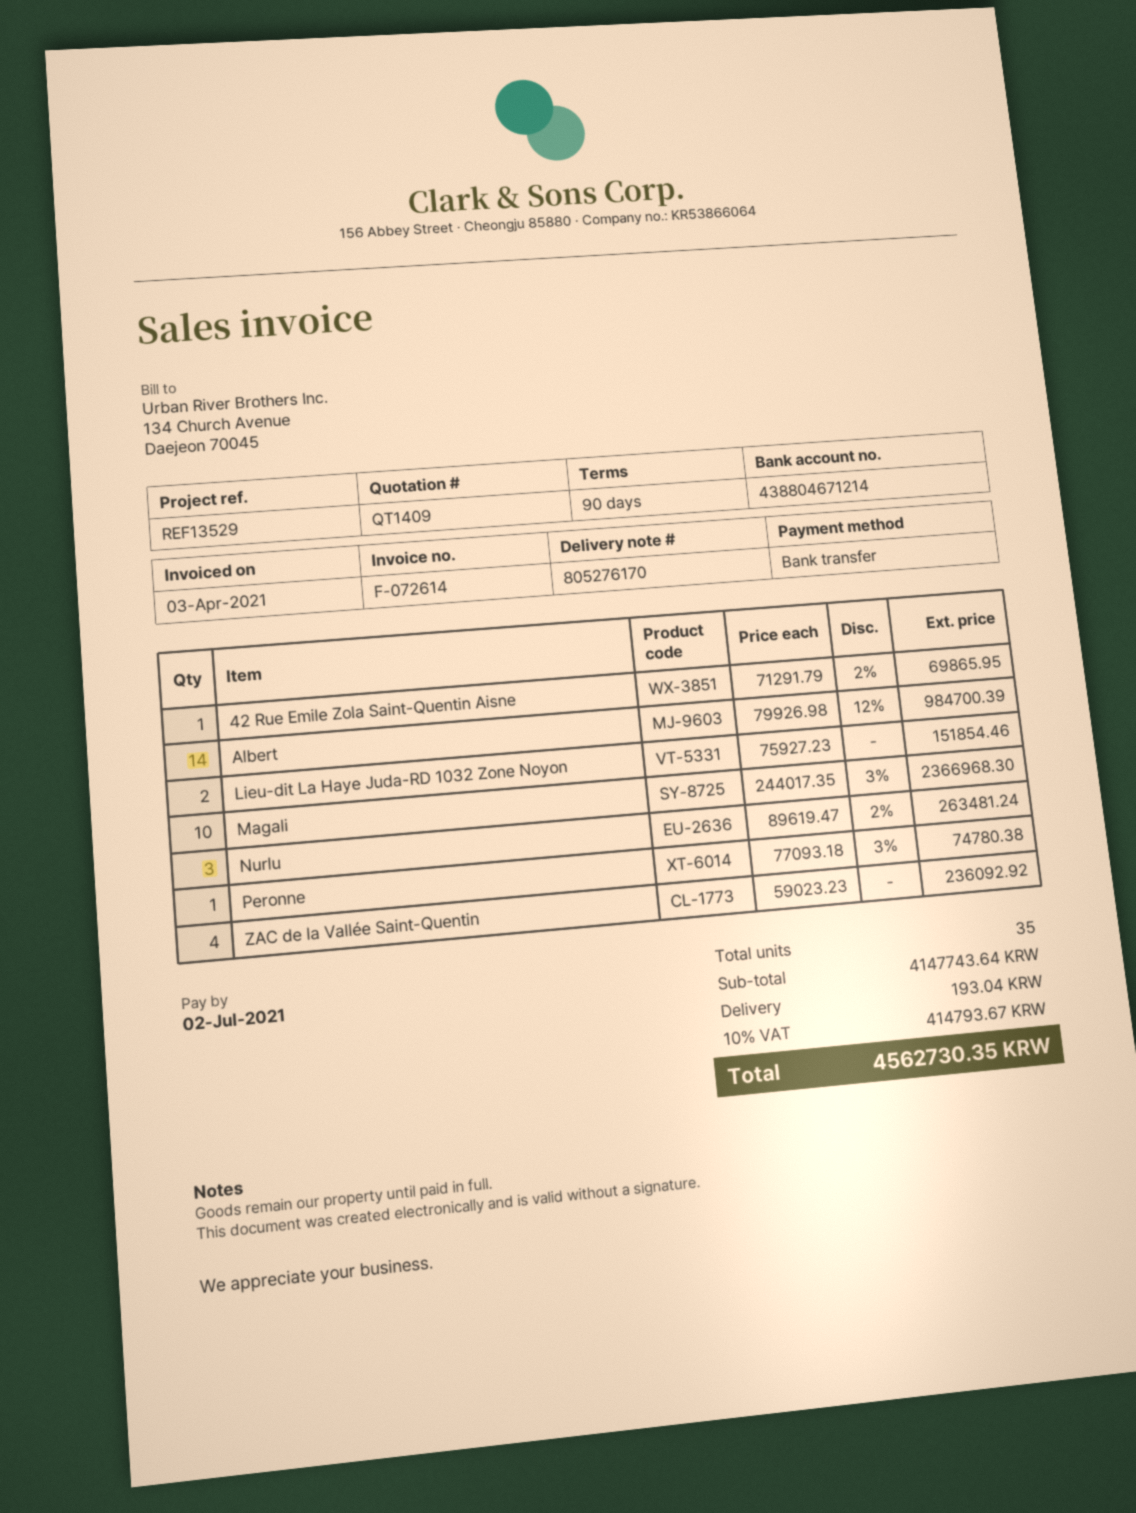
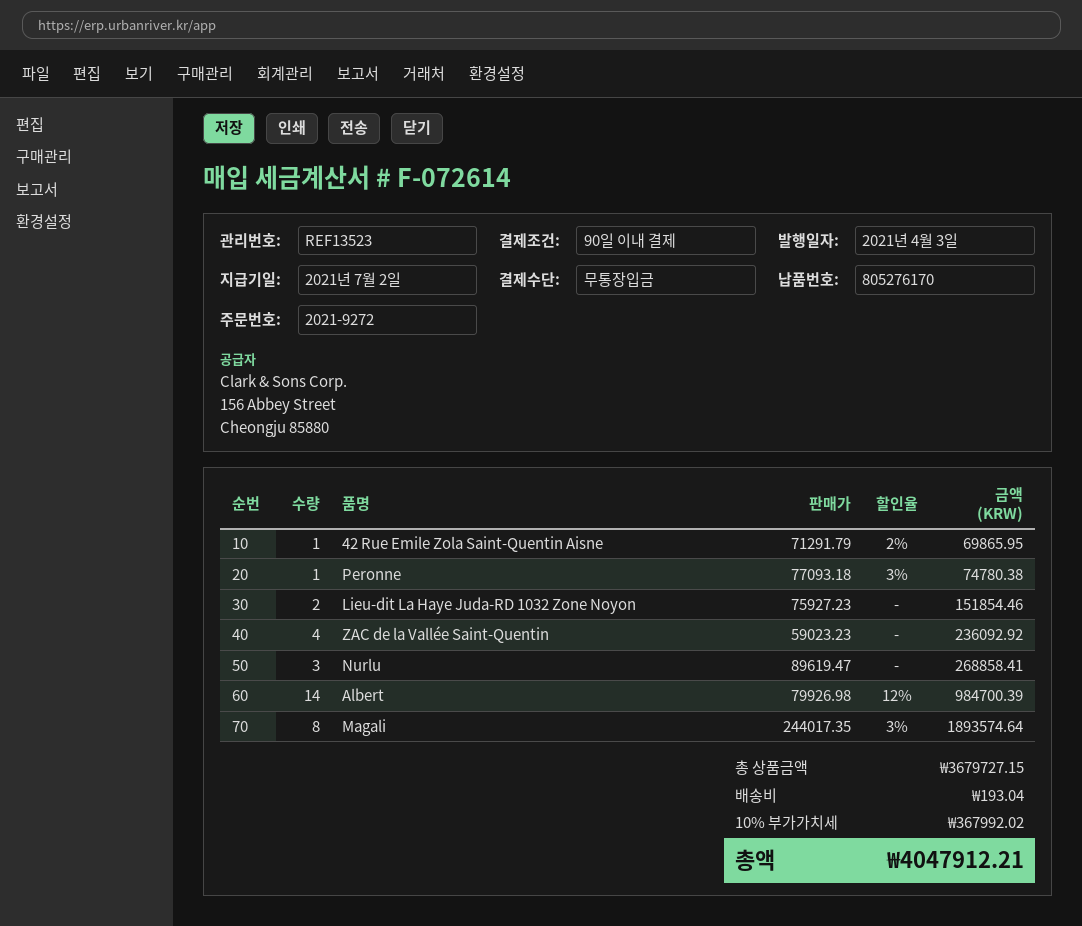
reference: REF13529 -> REF13523
Magali: 10 x 244017.35 - 3% = 2366968.30 -> 8 x 244017.35 - 3% = 1893574.64
Nurlu: 3 x 89619.47 - 2% = 263481.24 -> 3 x 89619.47 = 268858.41
subtotal: 4147743.64 -> 3679727.15
tax: 10% = 414793.67 -> 10% = 367992.02
total: 4562730.35 -> 4047912.21

